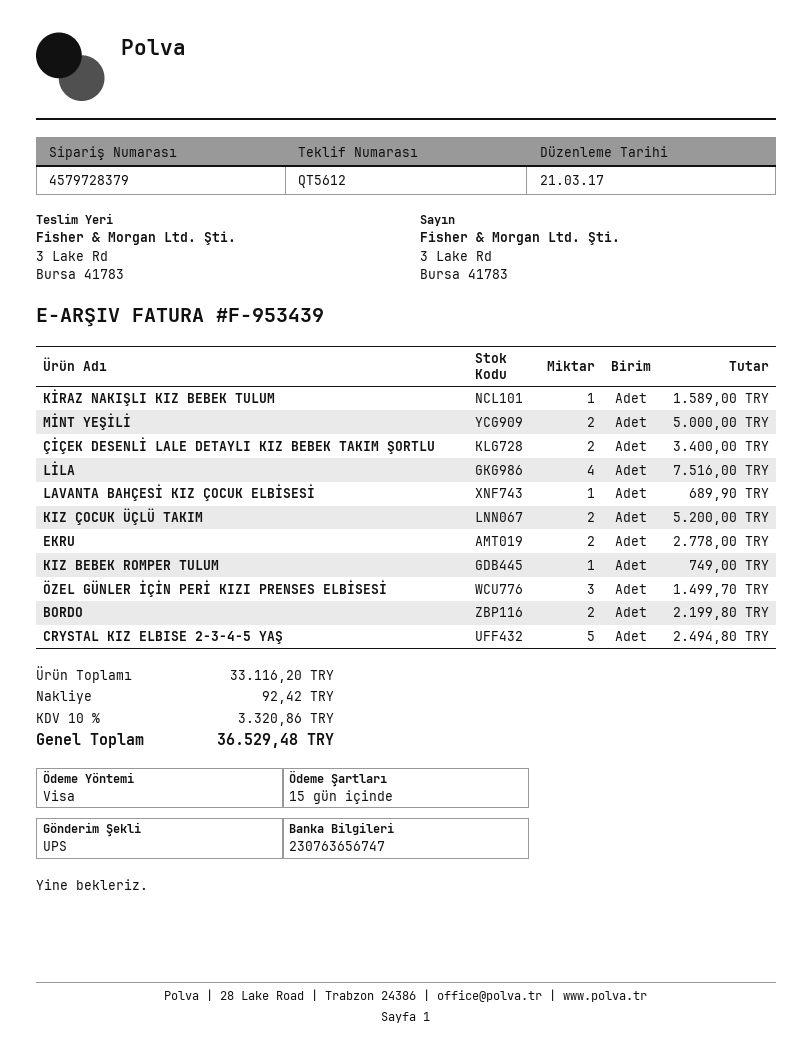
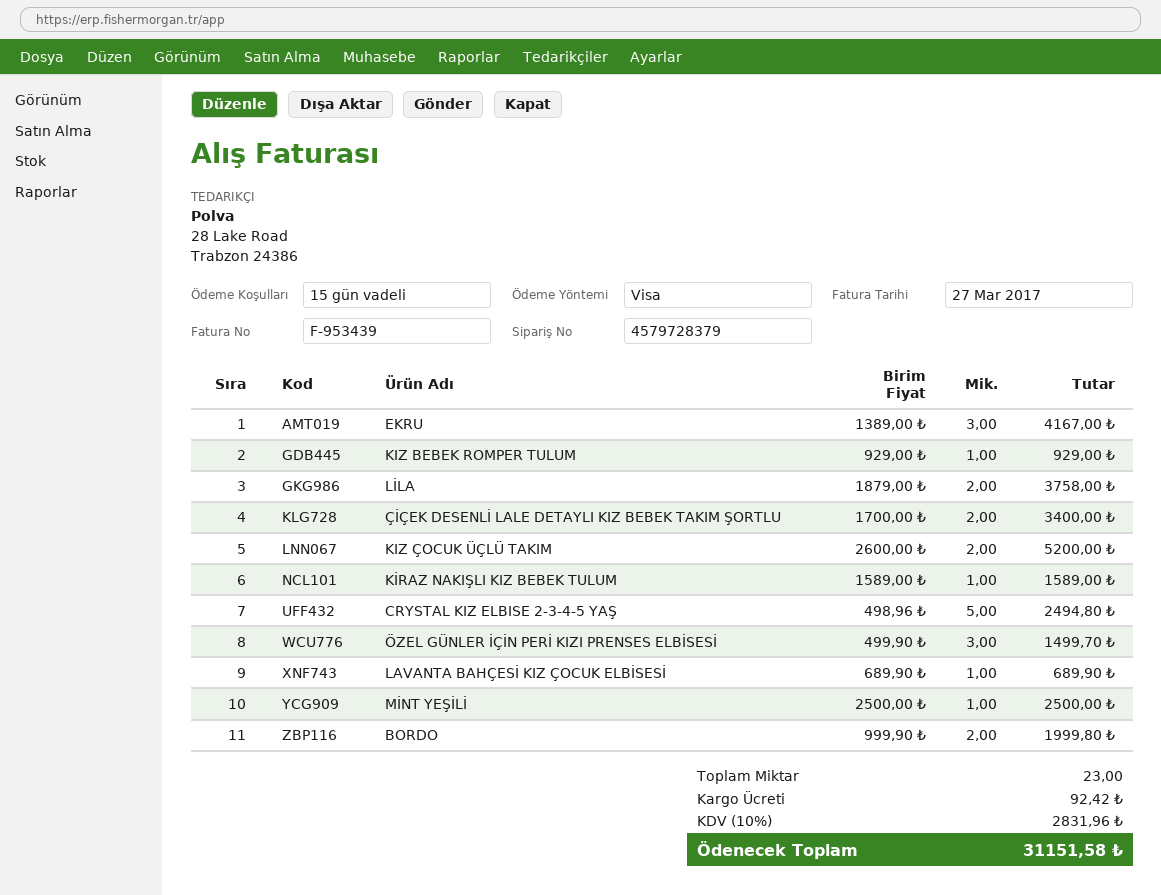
invoice date: 2017-03-21 -> 2017-03-27
MİNT YEŞİLİ: 2 for 5000.00 -> 1 for 2500.00
LİLA: 4 for 7516.00 -> 2 for 3758.00
EKRU: 2 for 2778.00 -> 3 for 4167.00
KIZ BEBEK ROMPER TULUM: 1 for 749.00 -> 1 for 929.00
BORDO: 2 for 2199.80 -> 2 for 1999.80
tax: 10% = 3320.86 -> 10% = 2831.96
total: 36529.48 -> 31151.58

